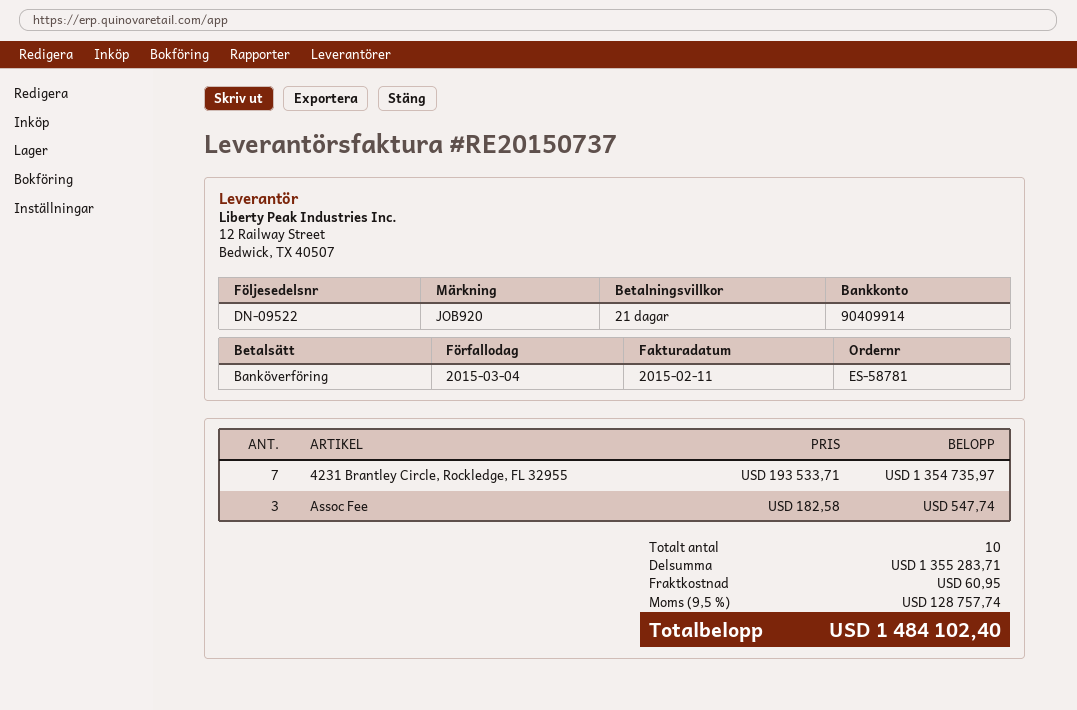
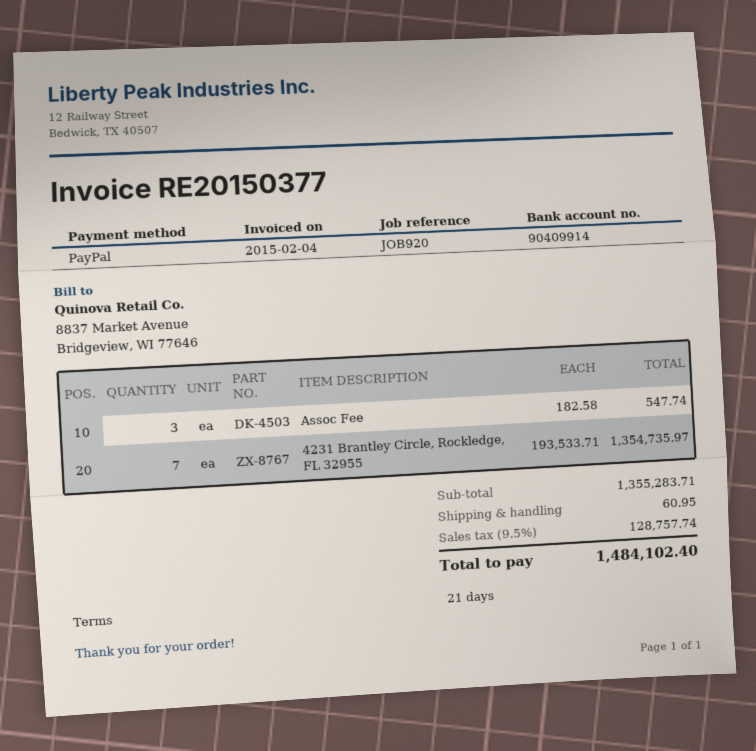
invoice number: RE20150737 -> RE20150377
invoice date: 2015-02-11 -> 2015-02-04
payment method: bank transfer -> PayPal

